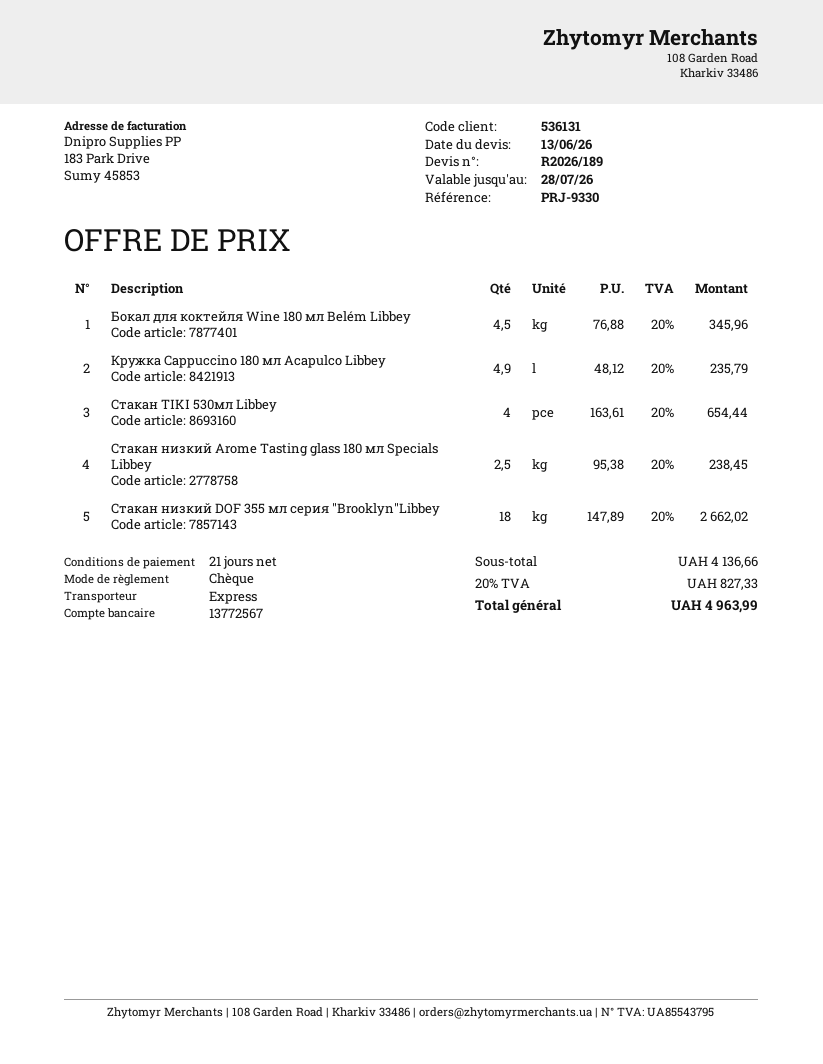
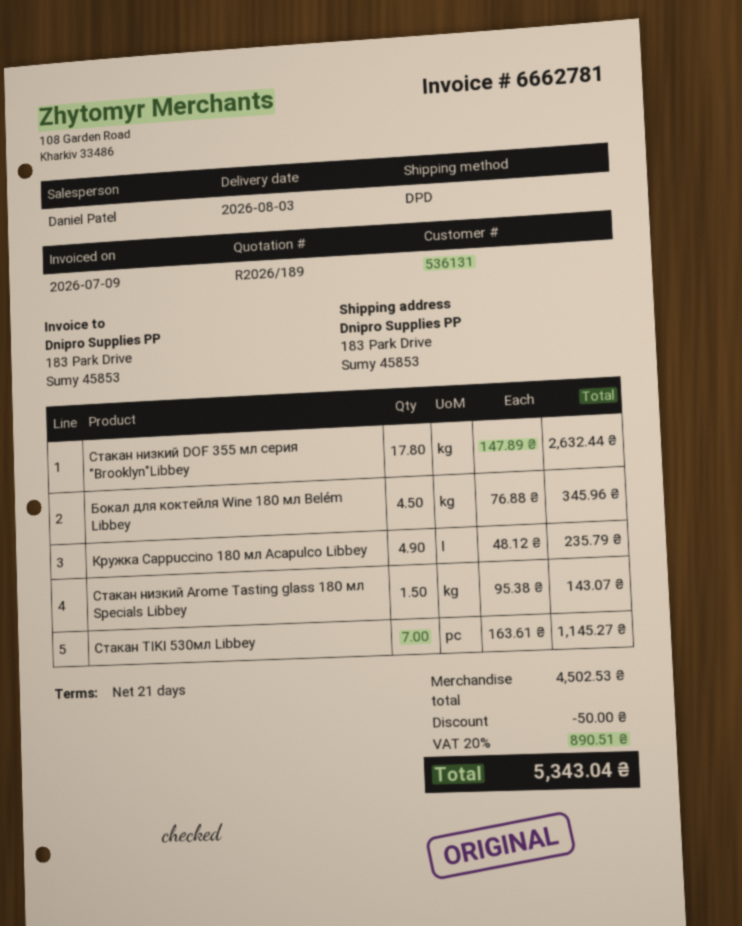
shipping method: express -> DPD
Стакан TIKI 530мл Libbey: 4 x 163.61 = 654.44 -> 7 x 163.61 = 1145.27
Стакан низкий Arome Tasting glass 180 мл Specials Libbey: 2.5 x 95.38 = 238.45 -> 1.5 x 95.38 = 143.07
Стакан низкий DOF 355 мл серия "Brooklyn"Libbey: 18 x 147.89 = 2662.02 -> 17.8 x 147.89 = 2632.44
subtotal: 4136.66 -> 4502.53
discount: none -> 50.00
tax: 20% = 827.33 -> 20% = 890.51
total: 4963.99 -> 5343.04

